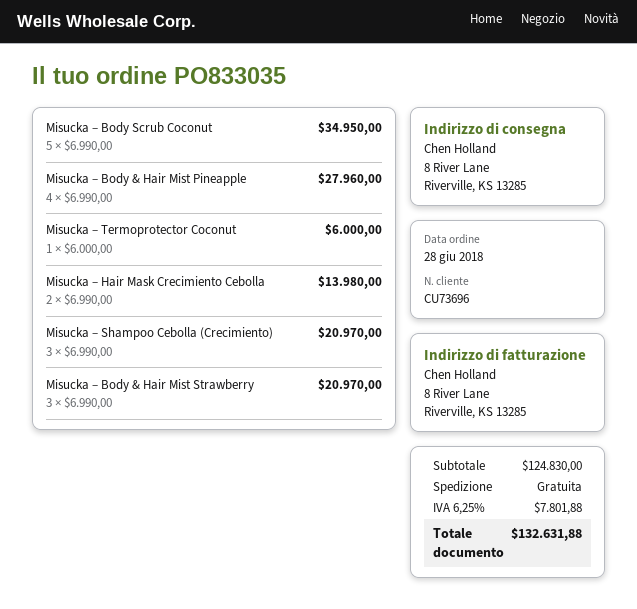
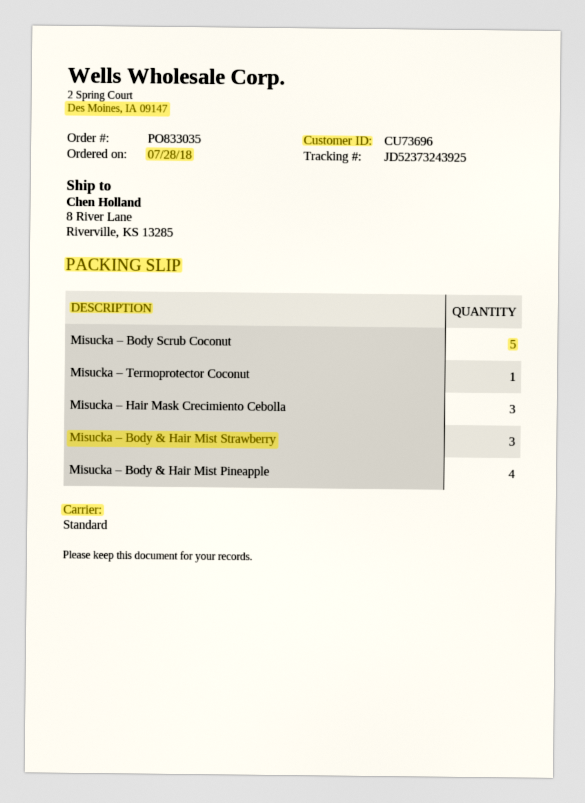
order date: 2018-06-28 -> 2018-07-28
Misucka – Hair Mask Crecimiento Cebolla: 2 -> 3
Misucka – Shampoo Cebolla (Crecimiento): 3 -> none

